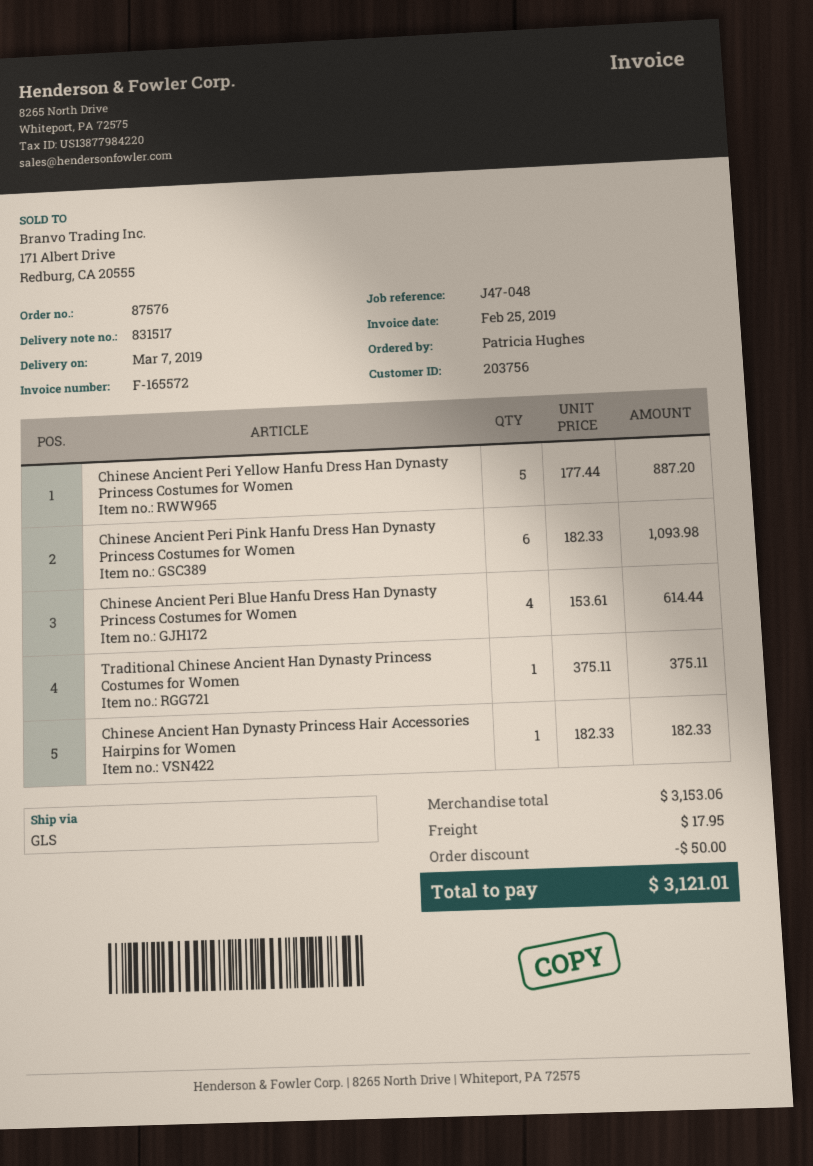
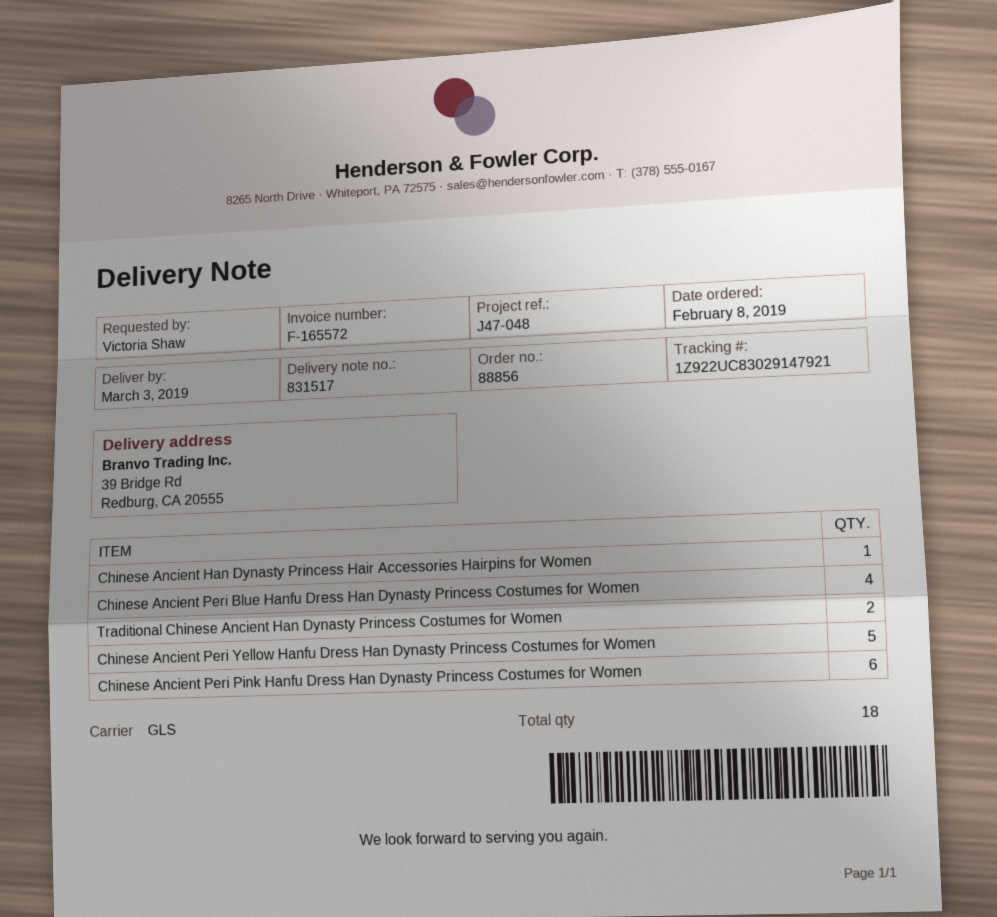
order number: 87576 -> 88856
delivery date: 2019-03-07 -> 2019-03-03
ordered by: Patricia Hughes -> Victoria Shaw
Traditional Chinese Ancient Han Dynasty Princess Costumes for Women: 1 -> 2

